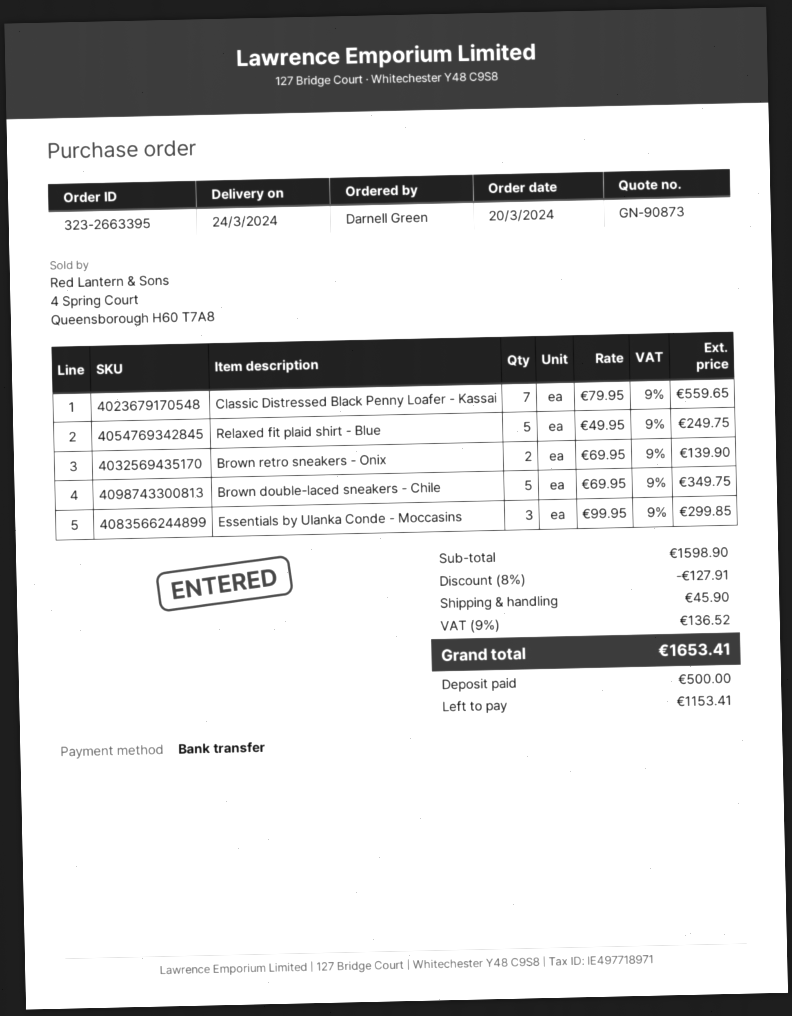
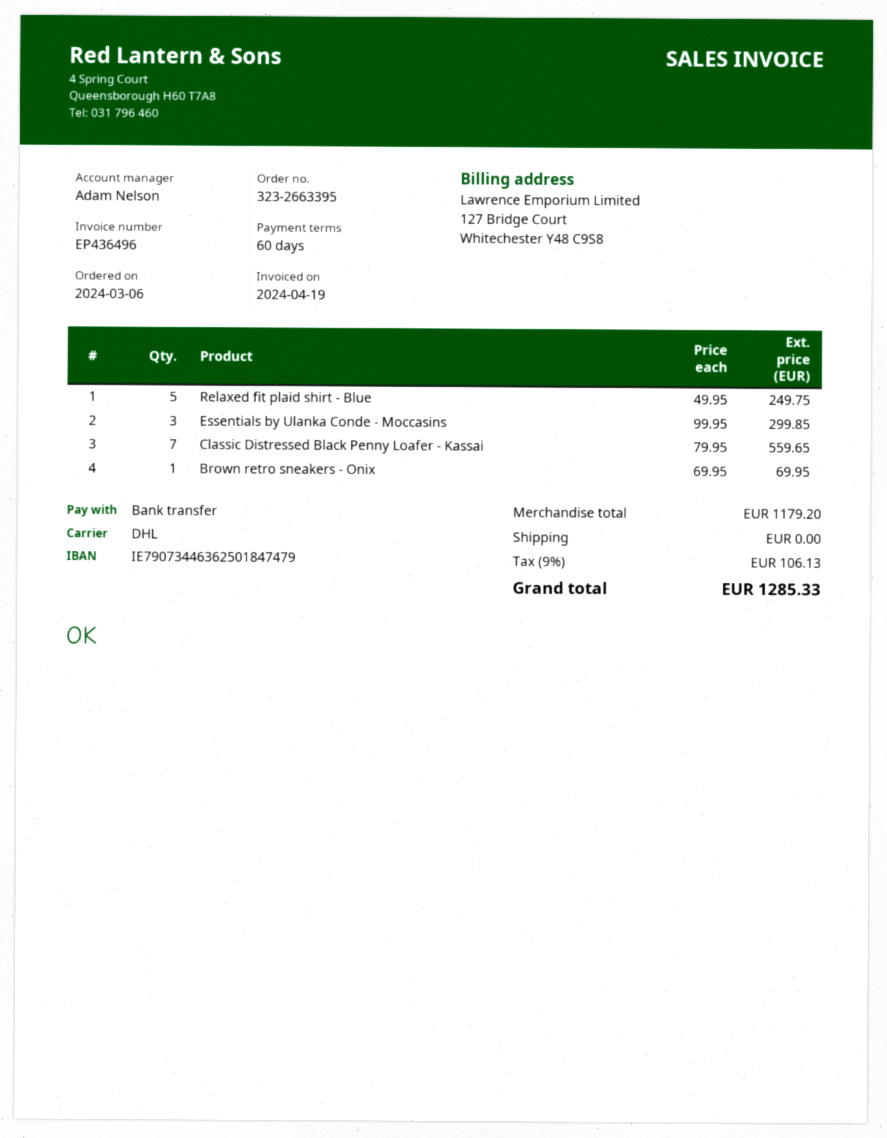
order date: 2024-03-20 -> 2024-03-06
Brown retro sneakers - Onix: 2 x 69.95 = 139.90 -> 1 x 69.95 = 69.95
Brown double-laced sneakers - Chile: 5 x 69.95 = 349.75 -> none
subtotal: 1598.90 -> 1179.20
discount: 8% = 127.91 -> none
shipping: 45.90 -> 0.00
tax: 9% = 136.52 -> 9% = 106.13
total: 1653.41 -> 1285.33

